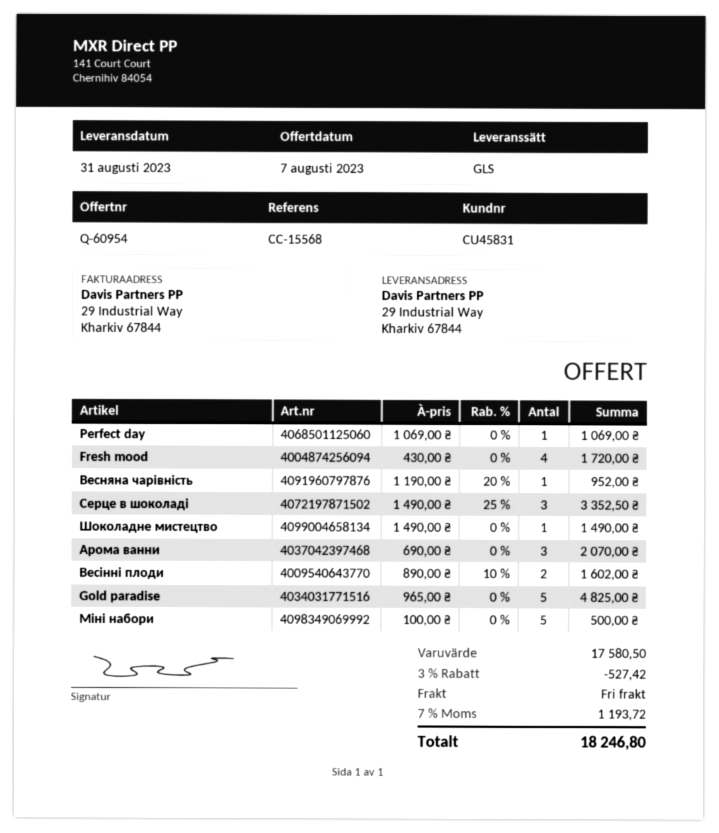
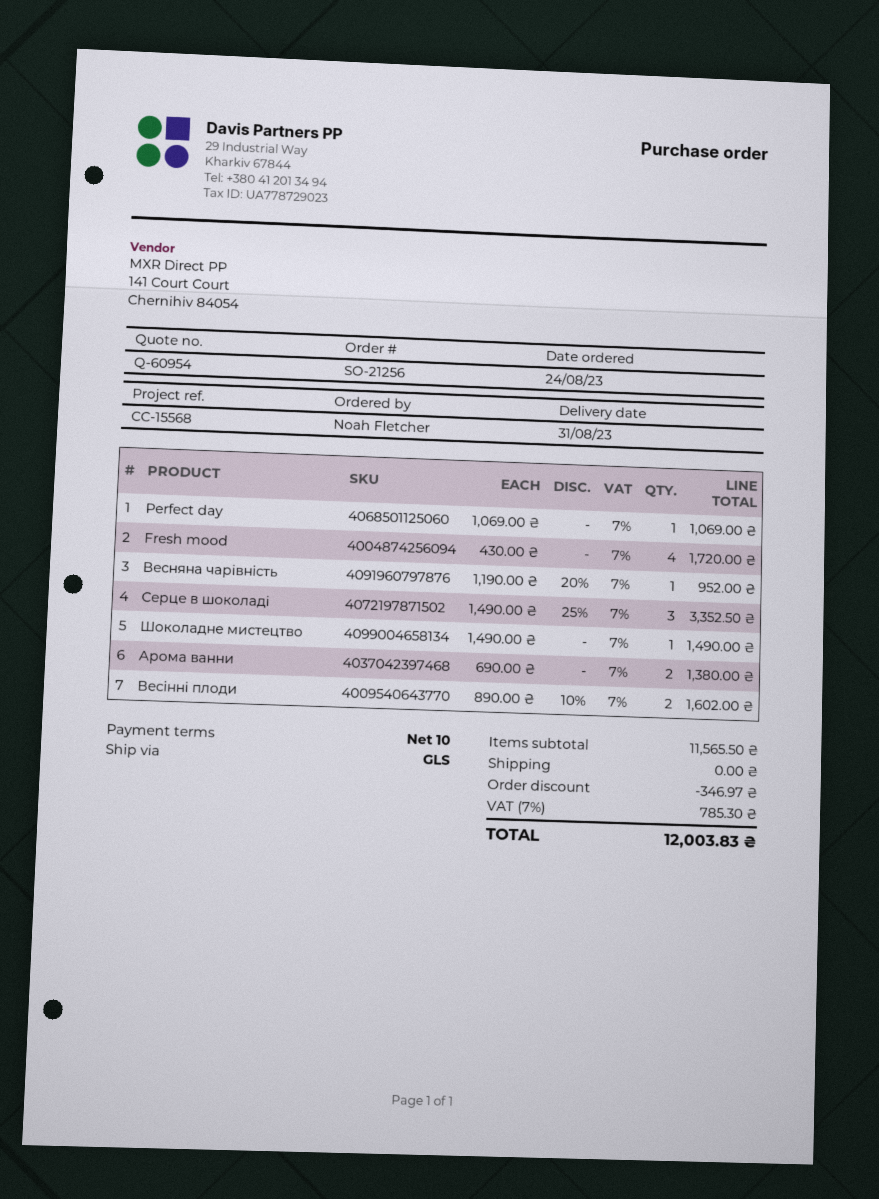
Арома ванни: 3 x 690.00 = 2070.00 -> 2 x 690.00 = 1380.00
Gold paradise: 5 x 965.00 = 4825.00 -> none
Міні набори: 5 x 100.00 = 500.00 -> none
subtotal: 17580.50 -> 11565.50
discount: 527.42 -> 346.97
tax: 7% = 1193.72 -> 7% = 785.30
total: 18246.80 -> 12003.83

